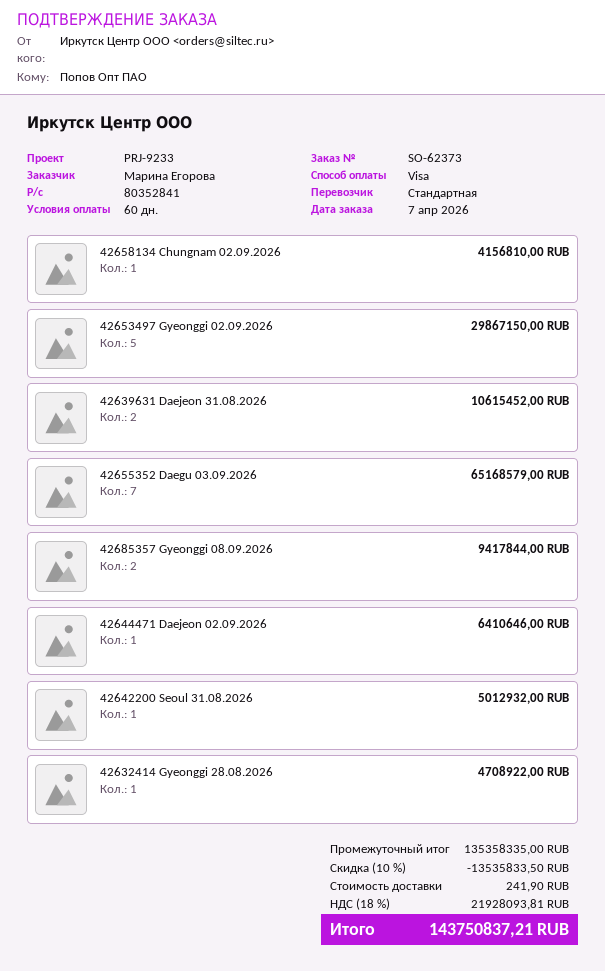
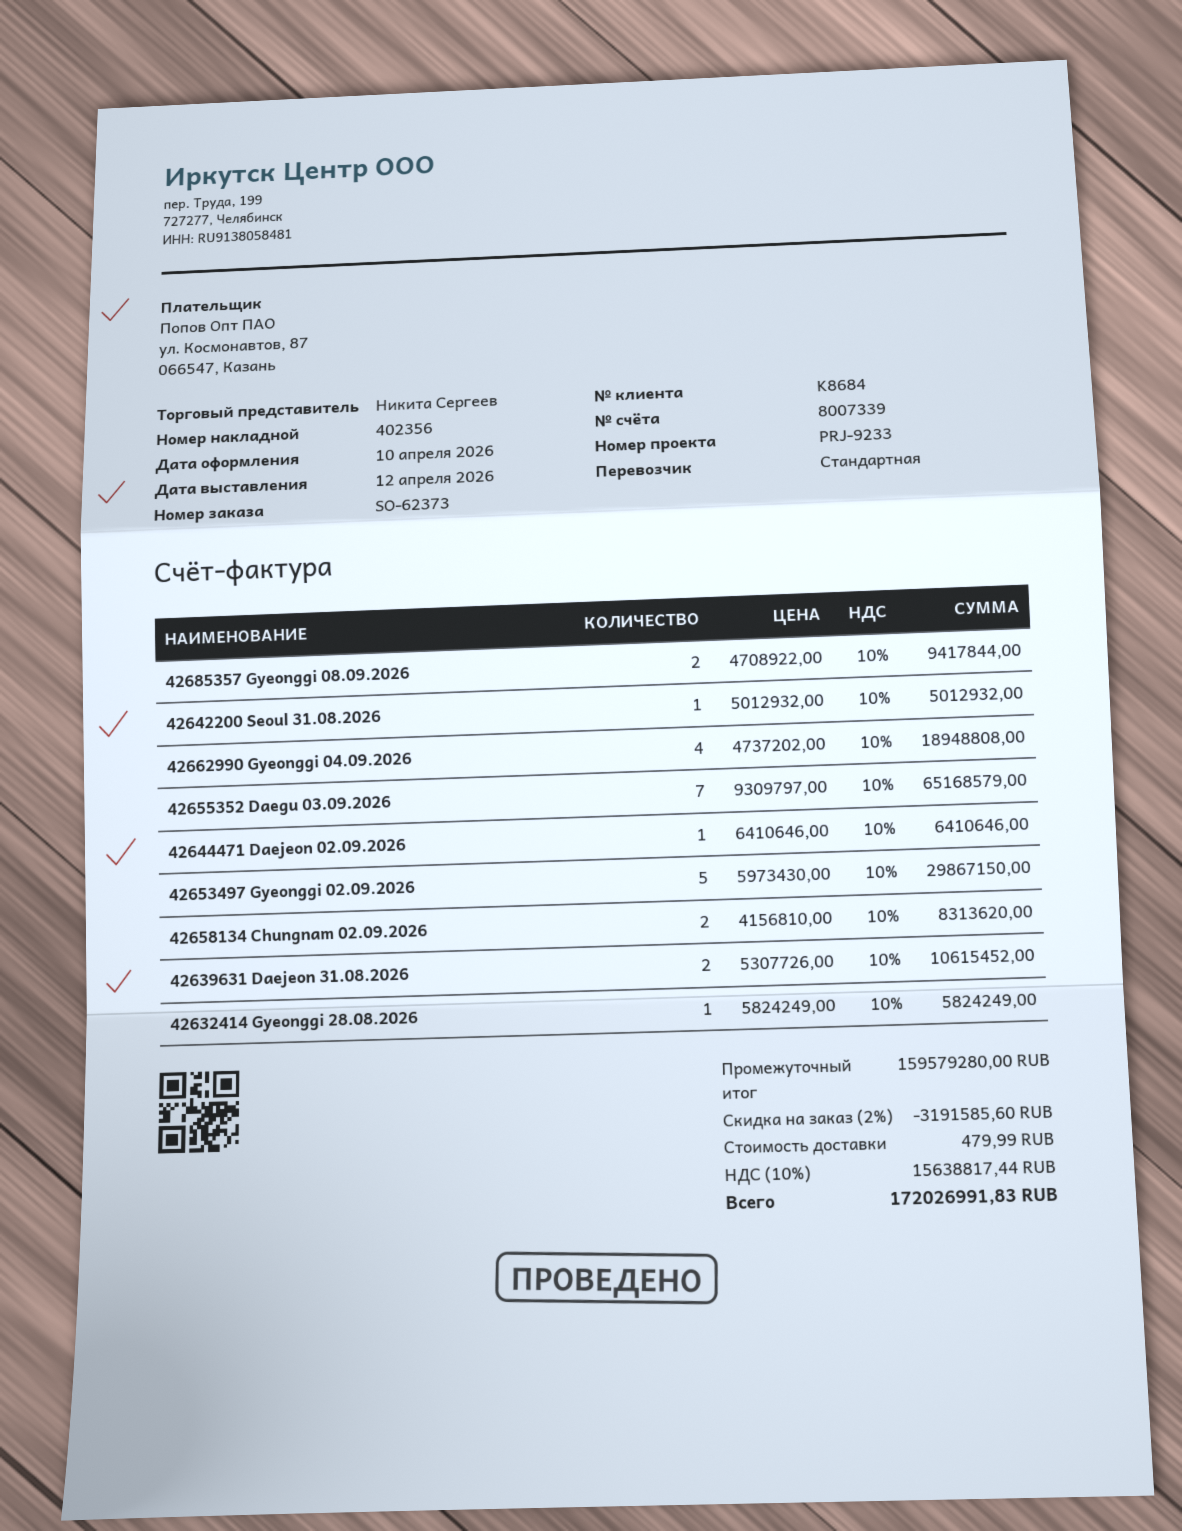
order date: 2026-04-07 -> 2026-04-10
42658134 Chungnam 02.09.2026: 1 for 4156810.00 -> 2 for 8313620.00
42632414 Gyeonggi 28.08.2026: 1 for 4708922.00 -> 1 for 5824249.00
42662990 Gyeonggi 04.09.2026: none -> 4 for 18948808.00
subtotal: 135358335.00 -> 159579280.00
discount: 10% = 13535833.50 -> 2% = 3191585.60
shipping: 241.90 -> 479.99
tax: 18% = 21928093.81 -> 10% = 15638817.44
total: 143750837.21 -> 172026991.83

